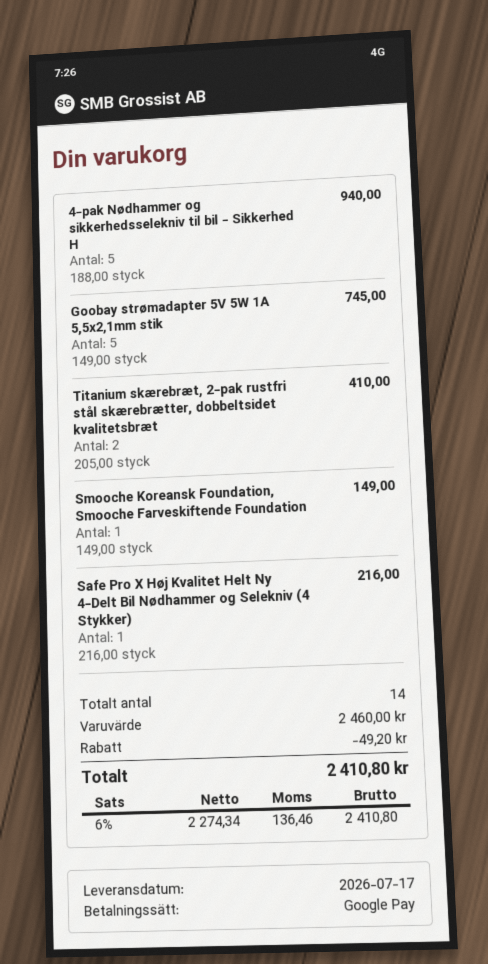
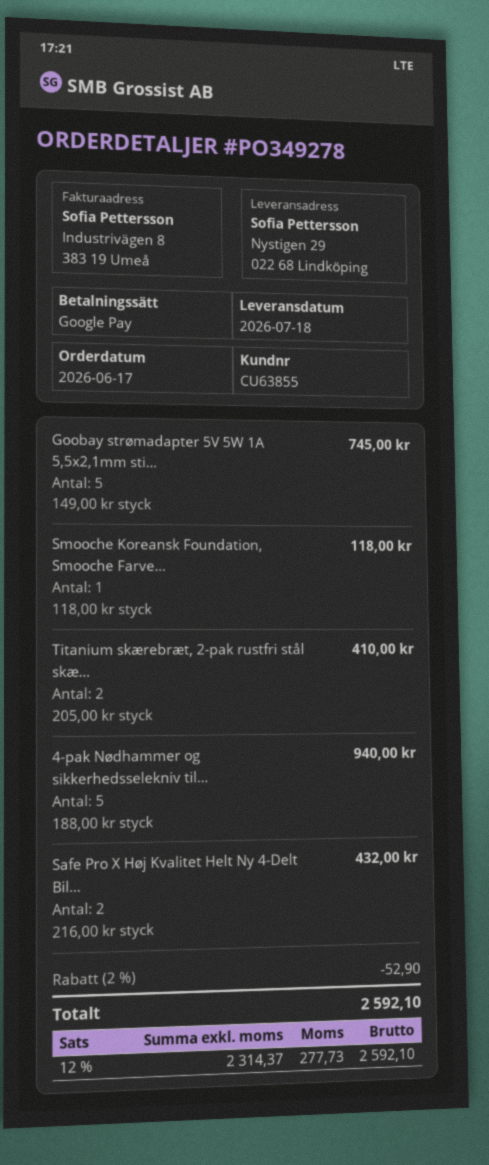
delivery date: 2026-07-17 -> 2026-07-18
Smooche Koreansk Foundation, Smooche Farveskiftende Foundation: 1 x 149.00 = 149.00 -> 1 x 118.00 = 118.00
Safe Pro X Høj Kvalitet Helt Ny 4-Delt Bil Nødhammer og Selekniv (4 Stykker): 1 x 216.00 = 216.00 -> 2 x 216.00 = 432.00
discount: 49.20 -> 52.90
net: 2274.34 -> 2314.37
tax: 6% = 136.46 -> 12% = 277.73
total: 2410.80 -> 2592.10

